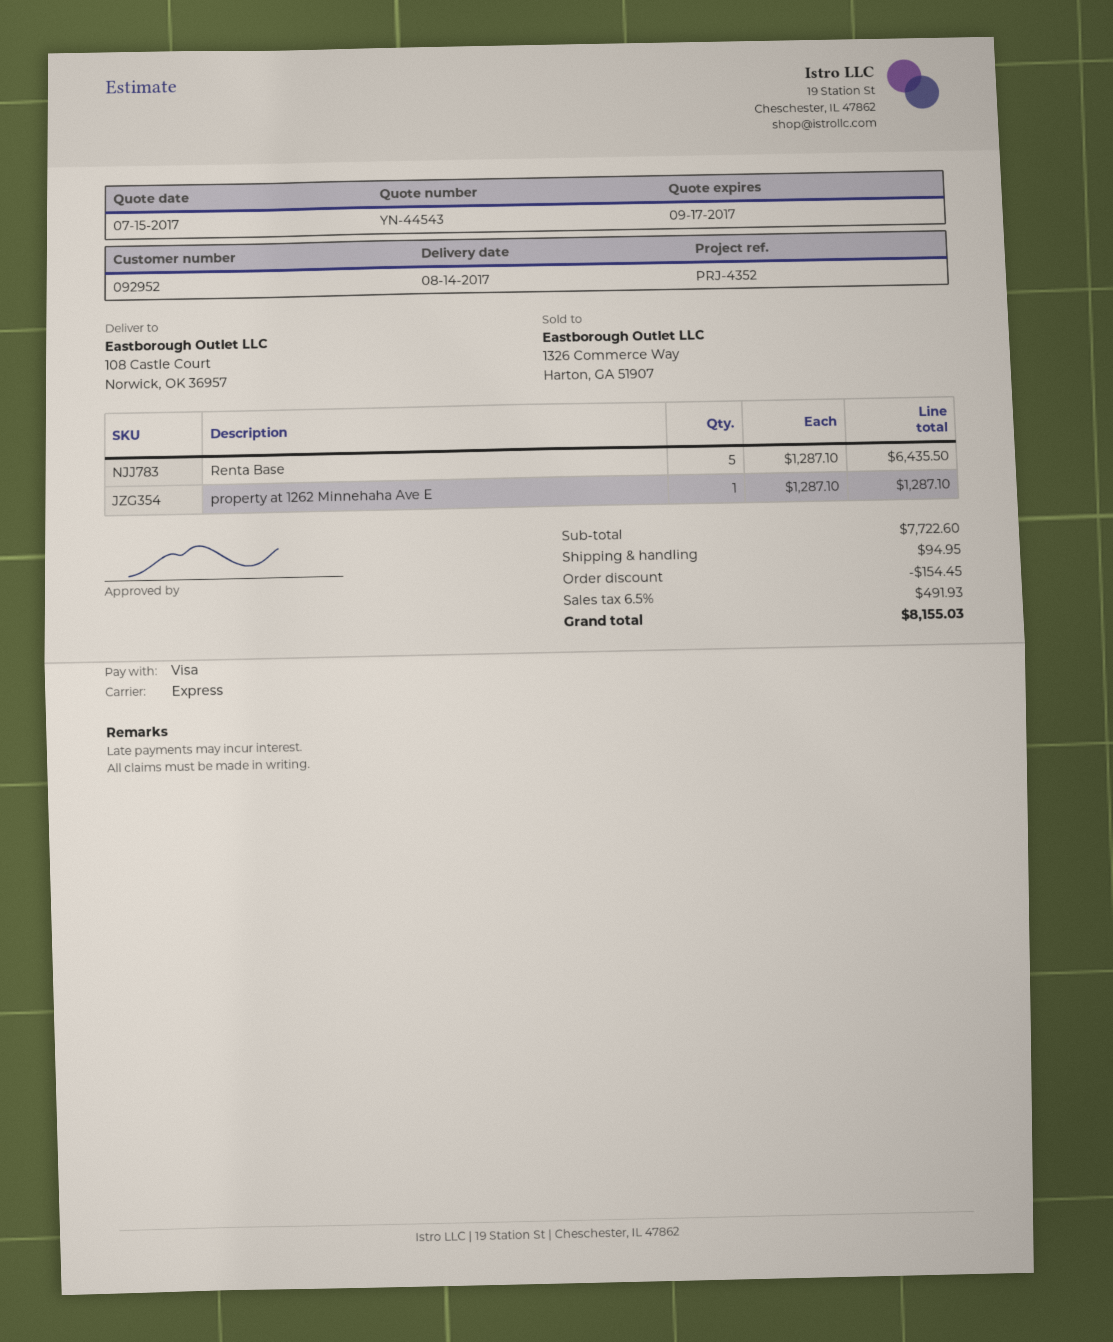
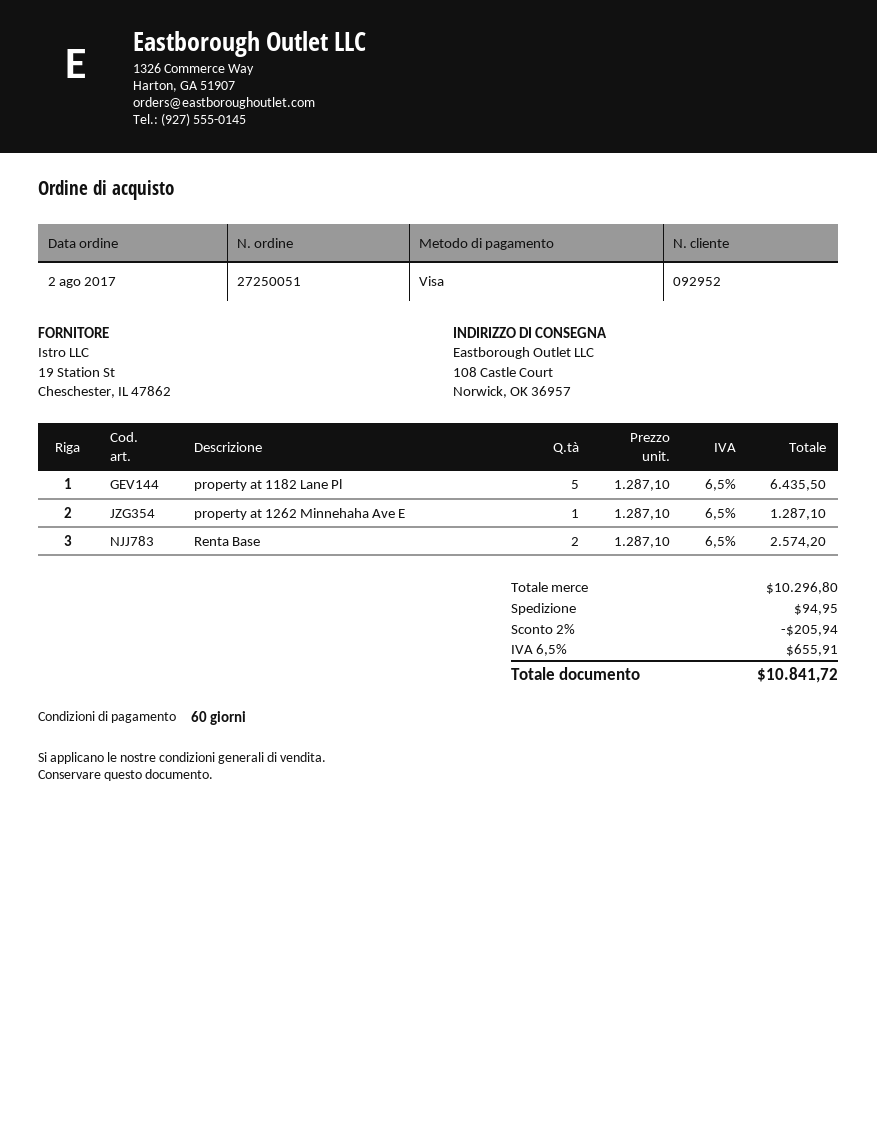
Renta Base: 5 x 1287.10 = 6435.50 -> 2 x 1287.10 = 2574.20
property at 1182 Lane Pl: none -> 5 x 1287.10 = 6435.50
subtotal: 7722.60 -> 10296.80
discount: 154.45 -> 205.94
tax: 6.5% = 491.93 -> 6.5% = 655.91
total: 8155.03 -> 10841.72

